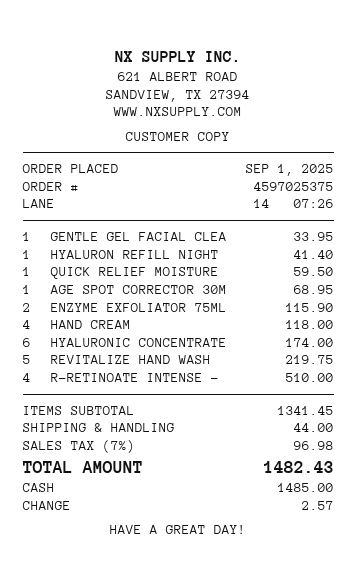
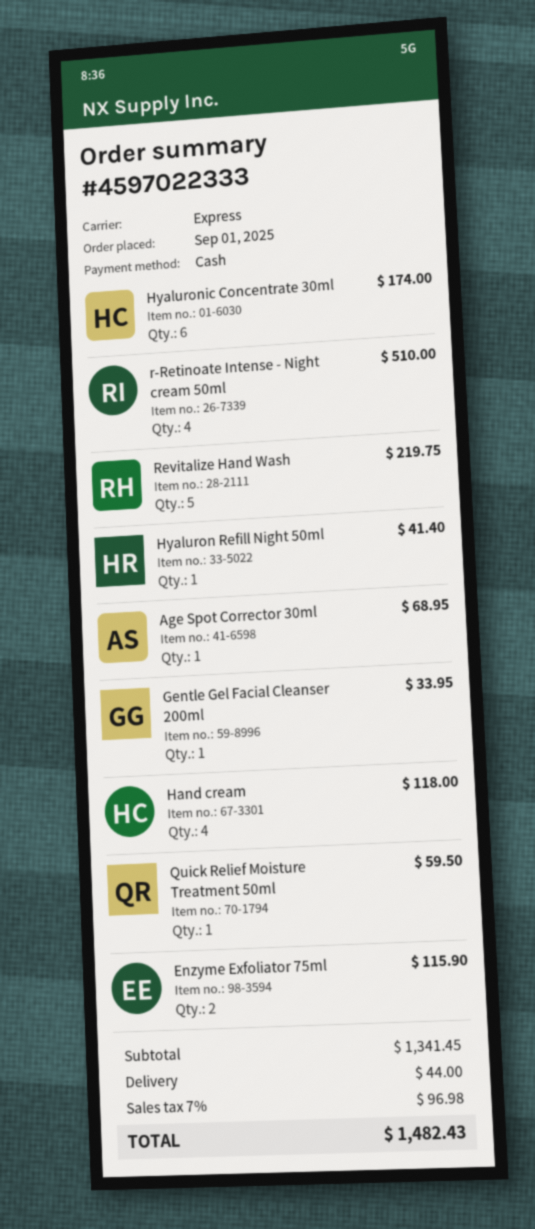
order number: 4597025375 -> 4597022333

